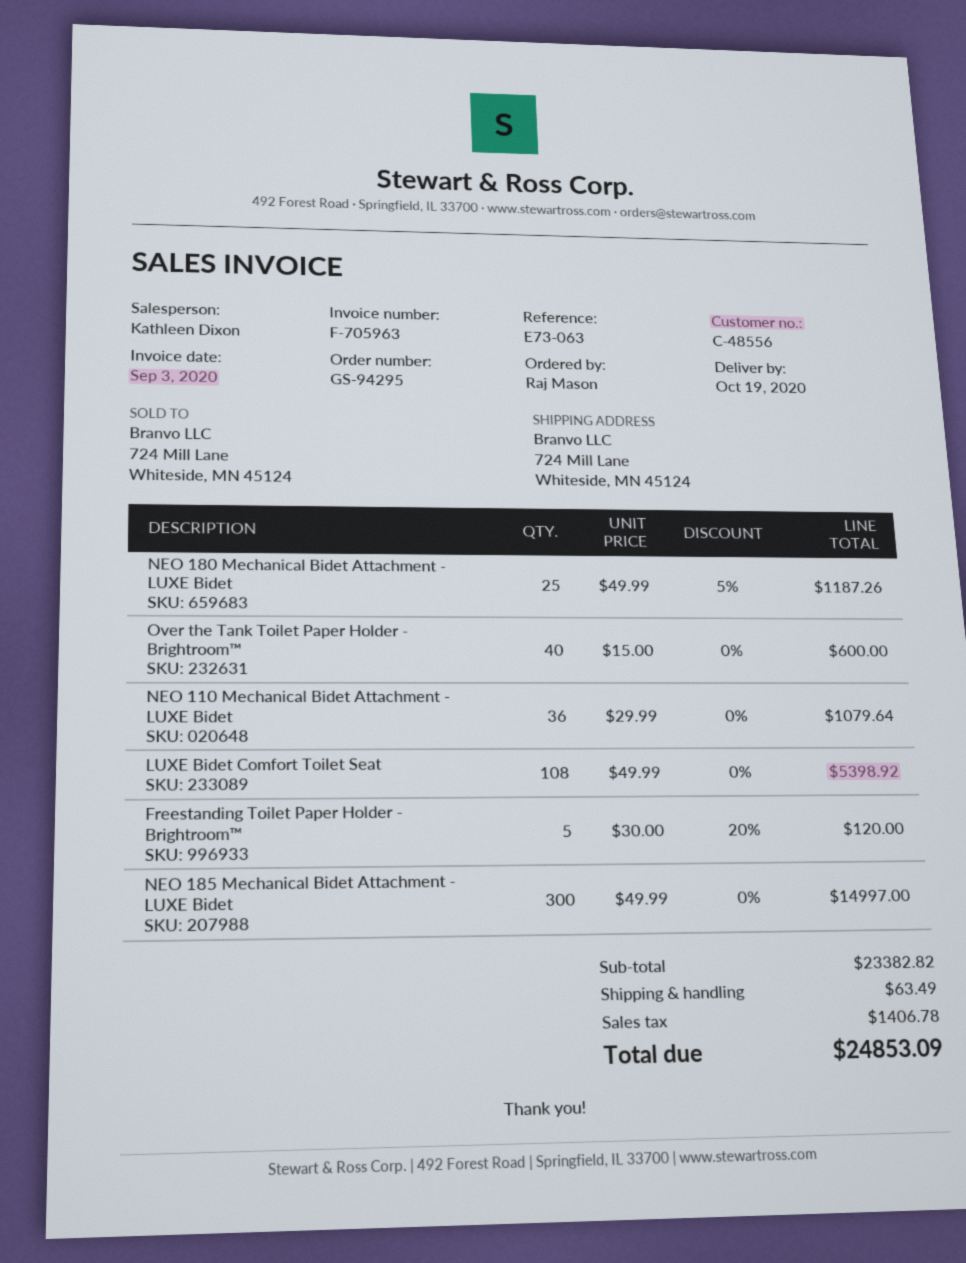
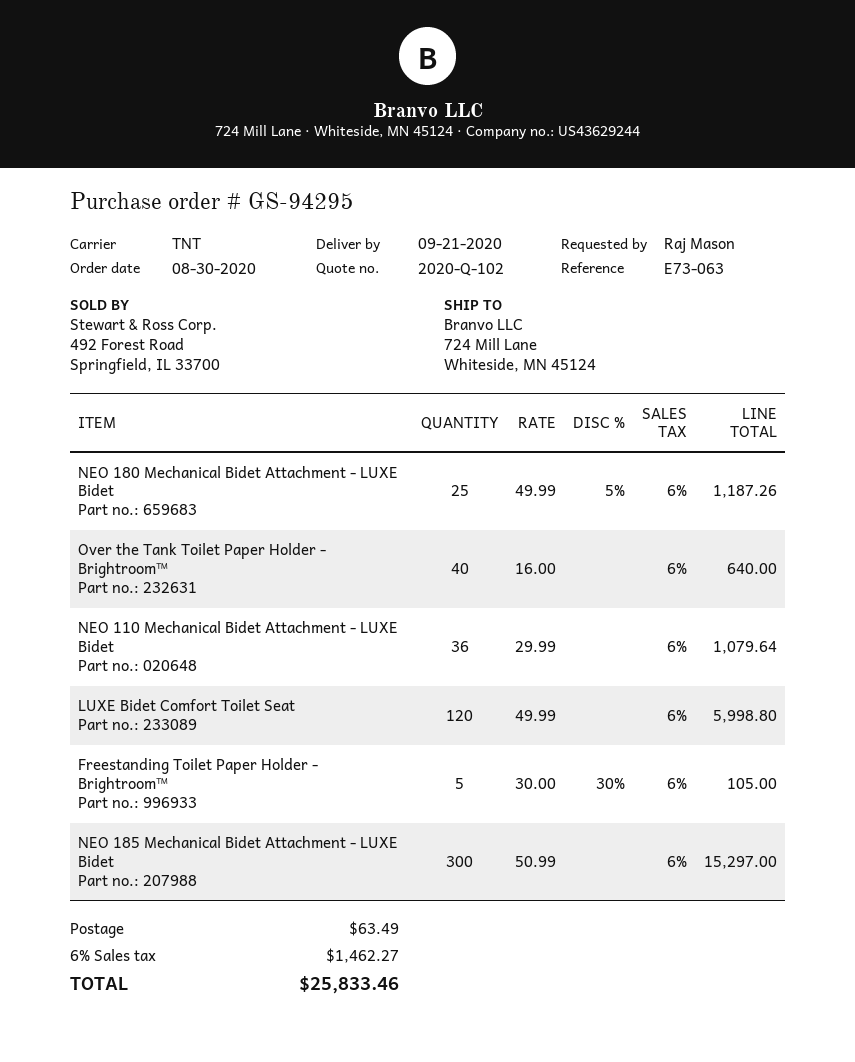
delivery date: 2020-10-19 -> 2020-09-21
Over the Tank Toilet Paper Holder - Brightroom™: 40 x 15.00 = 600.00 -> 40 x 16.00 = 640.00
LUXE Bidet Comfort Toilet Seat: 108 x 49.99 = 5398.92 -> 120 x 49.99 = 5998.80
Freestanding Toilet Paper Holder - Brightroom™: 5 x 30.00 - 20% = 120.00 -> 5 x 30.00 - 30% = 105.00
NEO 185 Mechanical Bidet Attachment - LUXE Bidet: 300 x 49.99 = 14997.00 -> 300 x 50.99 = 15297.00
tax: 1406.78 -> 1462.27
total: 24853.09 -> 25833.46

